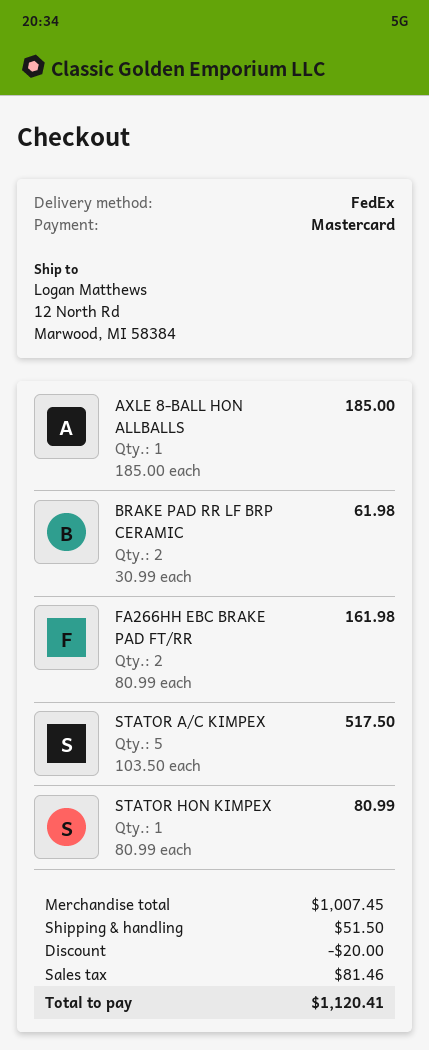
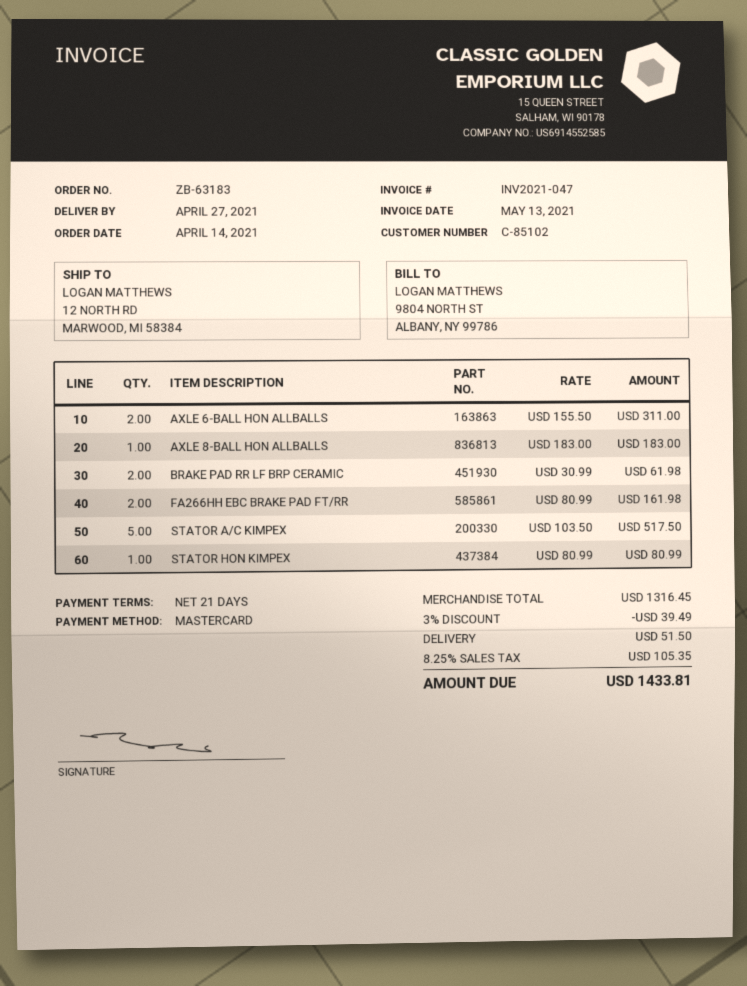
AXLE 8-BALL HON ALLBALLS: 1 x 185.00 = 185.00 -> 1 x 183.00 = 183.00
AXLE 6-BALL HON ALLBALLS: none -> 2 x 155.50 = 311.00
subtotal: 1007.45 -> 1316.45
discount: 20.00 -> 39.49
tax: 81.46 -> 105.35
total: 1120.41 -> 1433.81

